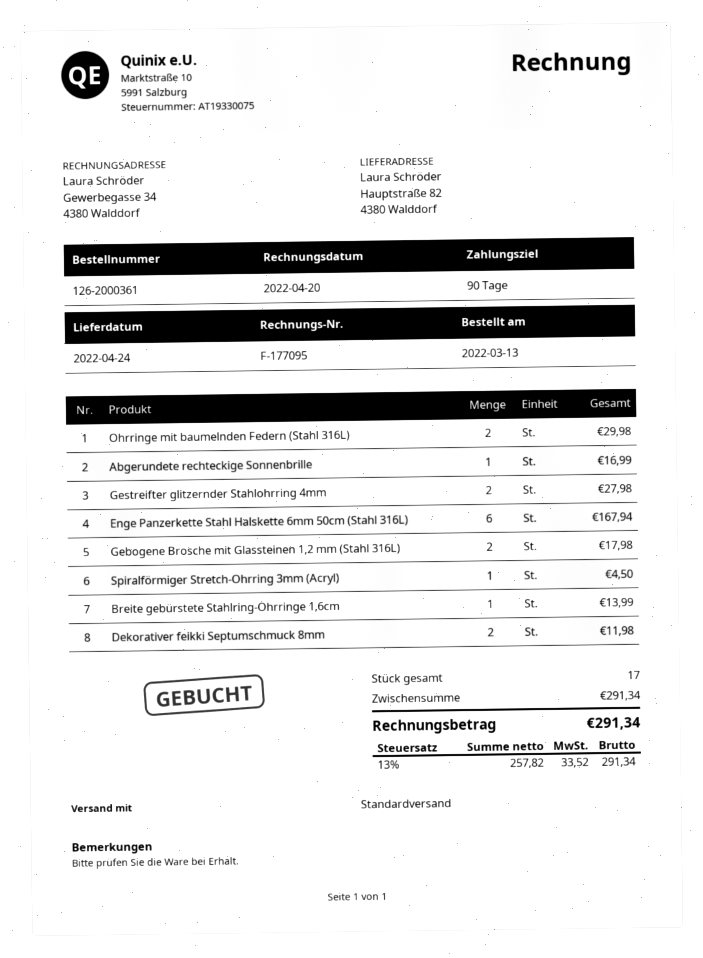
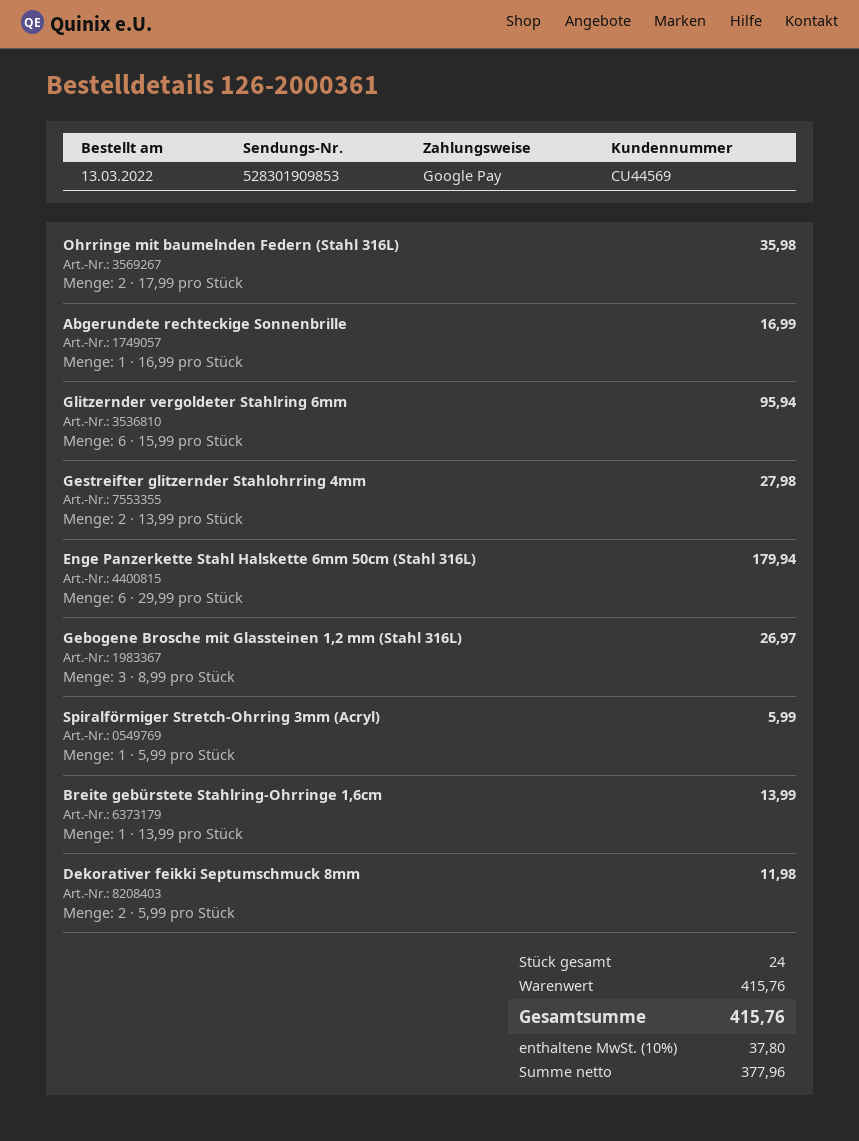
Ohrringe mit baumelnden Federn (Stahl 316L): 2 for 29.98 -> 2 for 35.98
Enge Panzerkette Stahl Halskette 6mm 50cm (Stahl 316L): 6 for 167.94 -> 6 for 179.94
Gebogene Brosche mit Glassteinen 1,2 mm (Stahl 316L): 2 for 17.98 -> 3 for 26.97
Spiralförmiger Stretch-Ohrring 3mm (Acryl): 1 for 4.50 -> 1 for 5.99
Glitzernder vergoldeter Stahlring 6mm: none -> 6 for 95.94
total quantity: 17 -> 24
subtotal: 291.34 -> 415.76
net: 257.82 -> 377.96
tax: 13% = 33.52 -> 10% = 37.80
total: 291.34 -> 415.76

